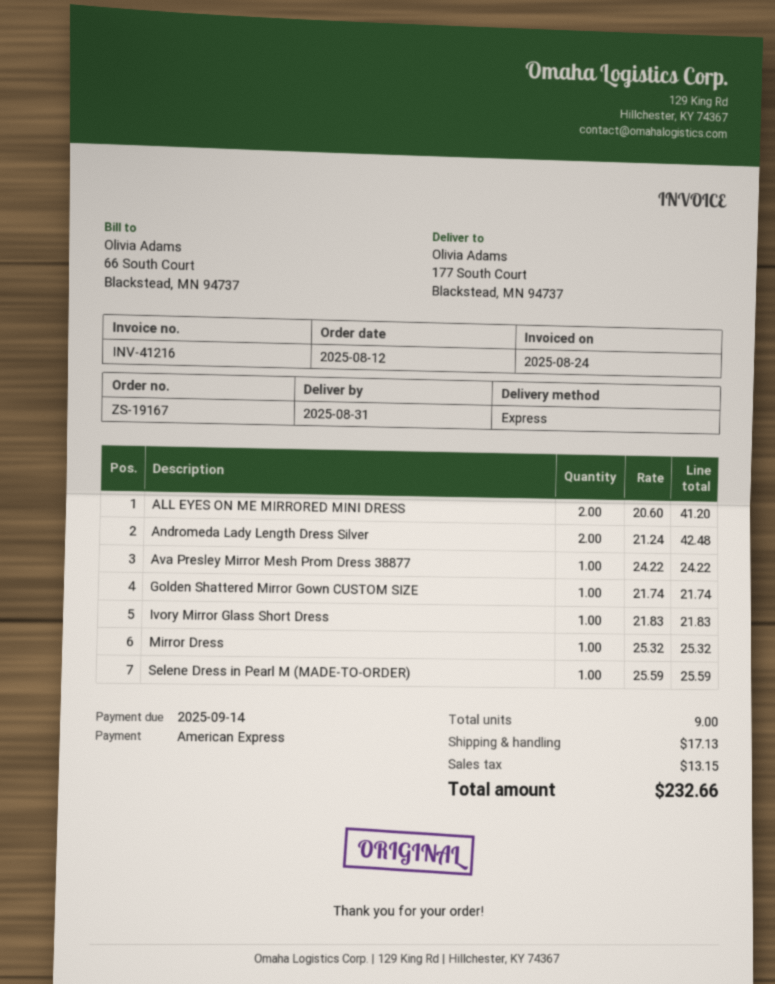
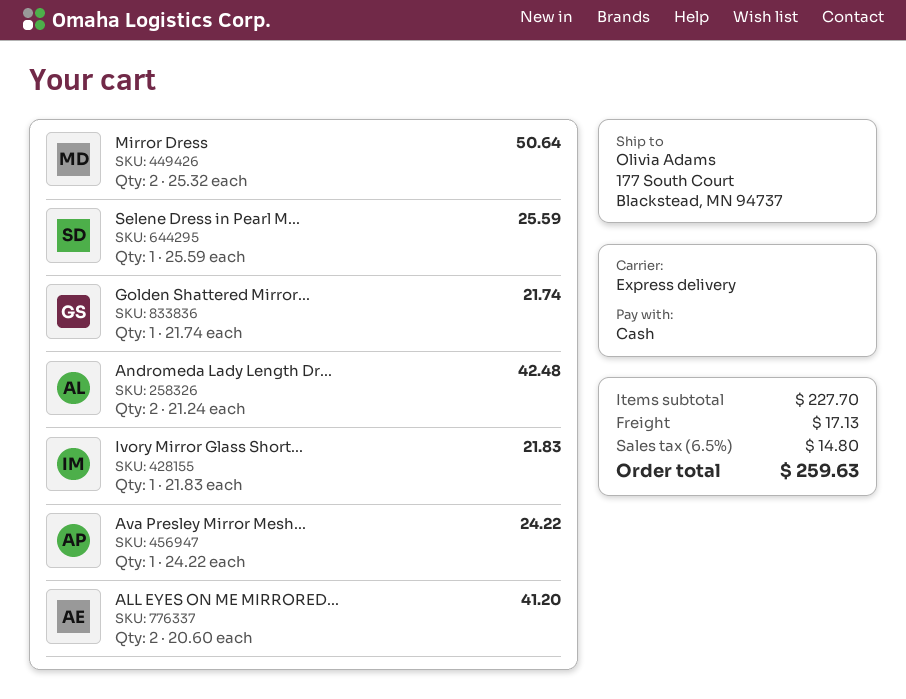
payment method: American Express -> cash
Mirror Dress: 1 x 25.32 = 25.32 -> 2 x 25.32 = 50.64
tax: 13.15 -> 14.80
total: 232.66 -> 259.63

